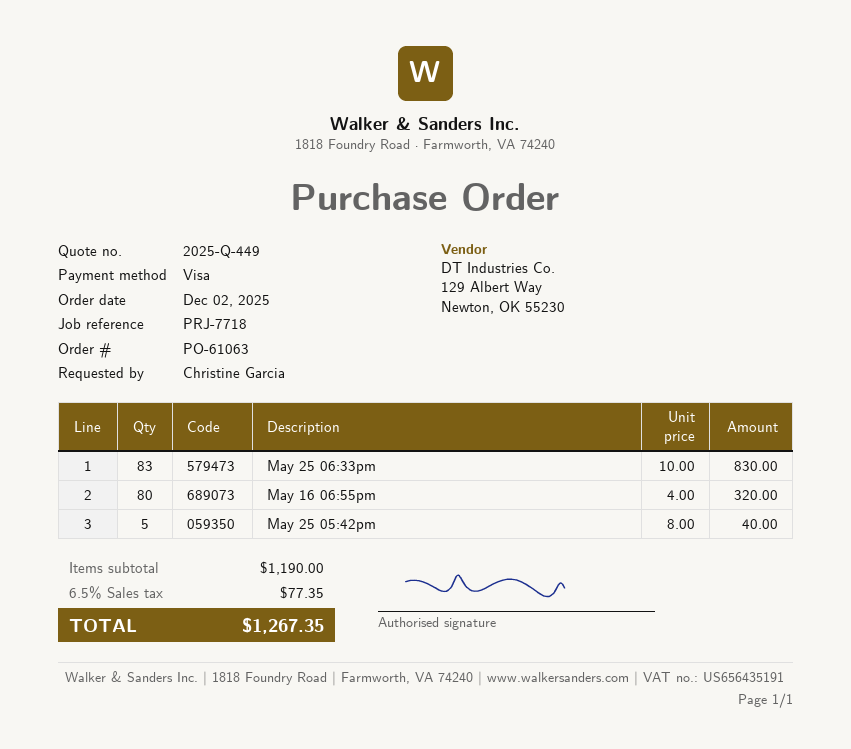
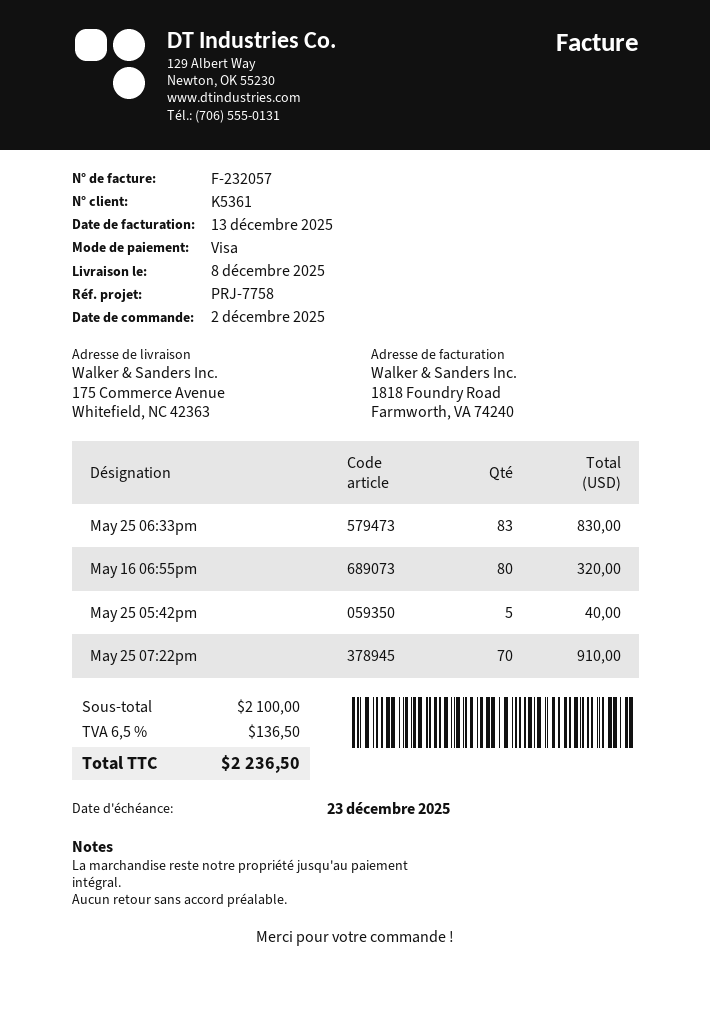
reference: PRJ-7718 -> PRJ-7758
May 25 07:22pm: none -> 70 for 910.00
subtotal: 1190.00 -> 2100.00
tax: 6.5% = 77.35 -> 6.5% = 136.50
total: 1267.35 -> 2236.50

